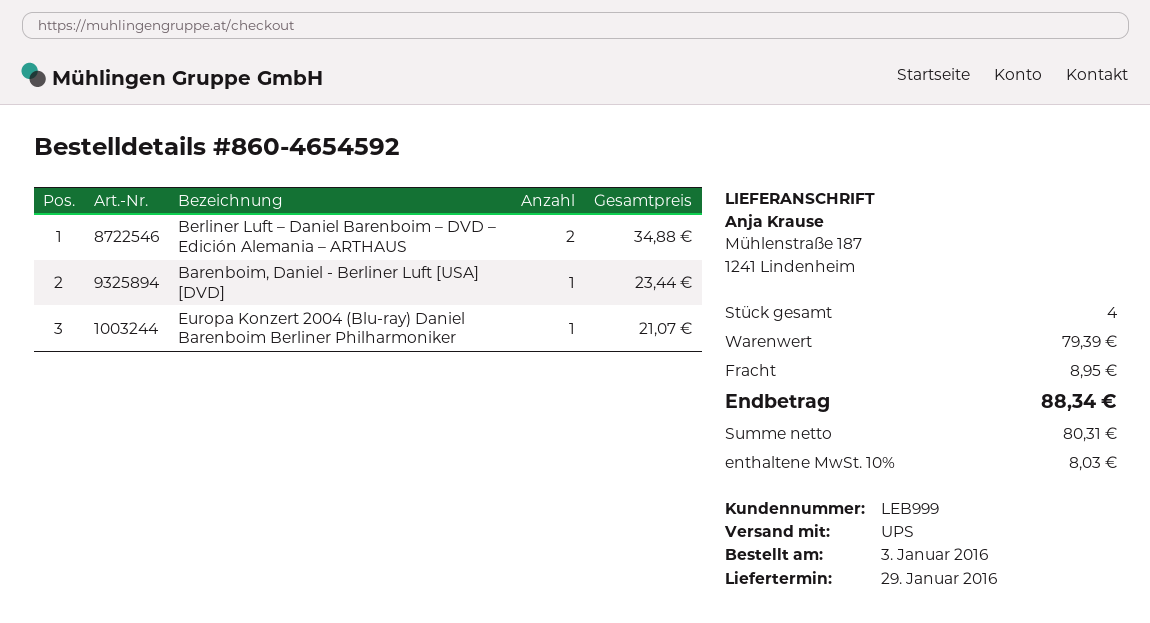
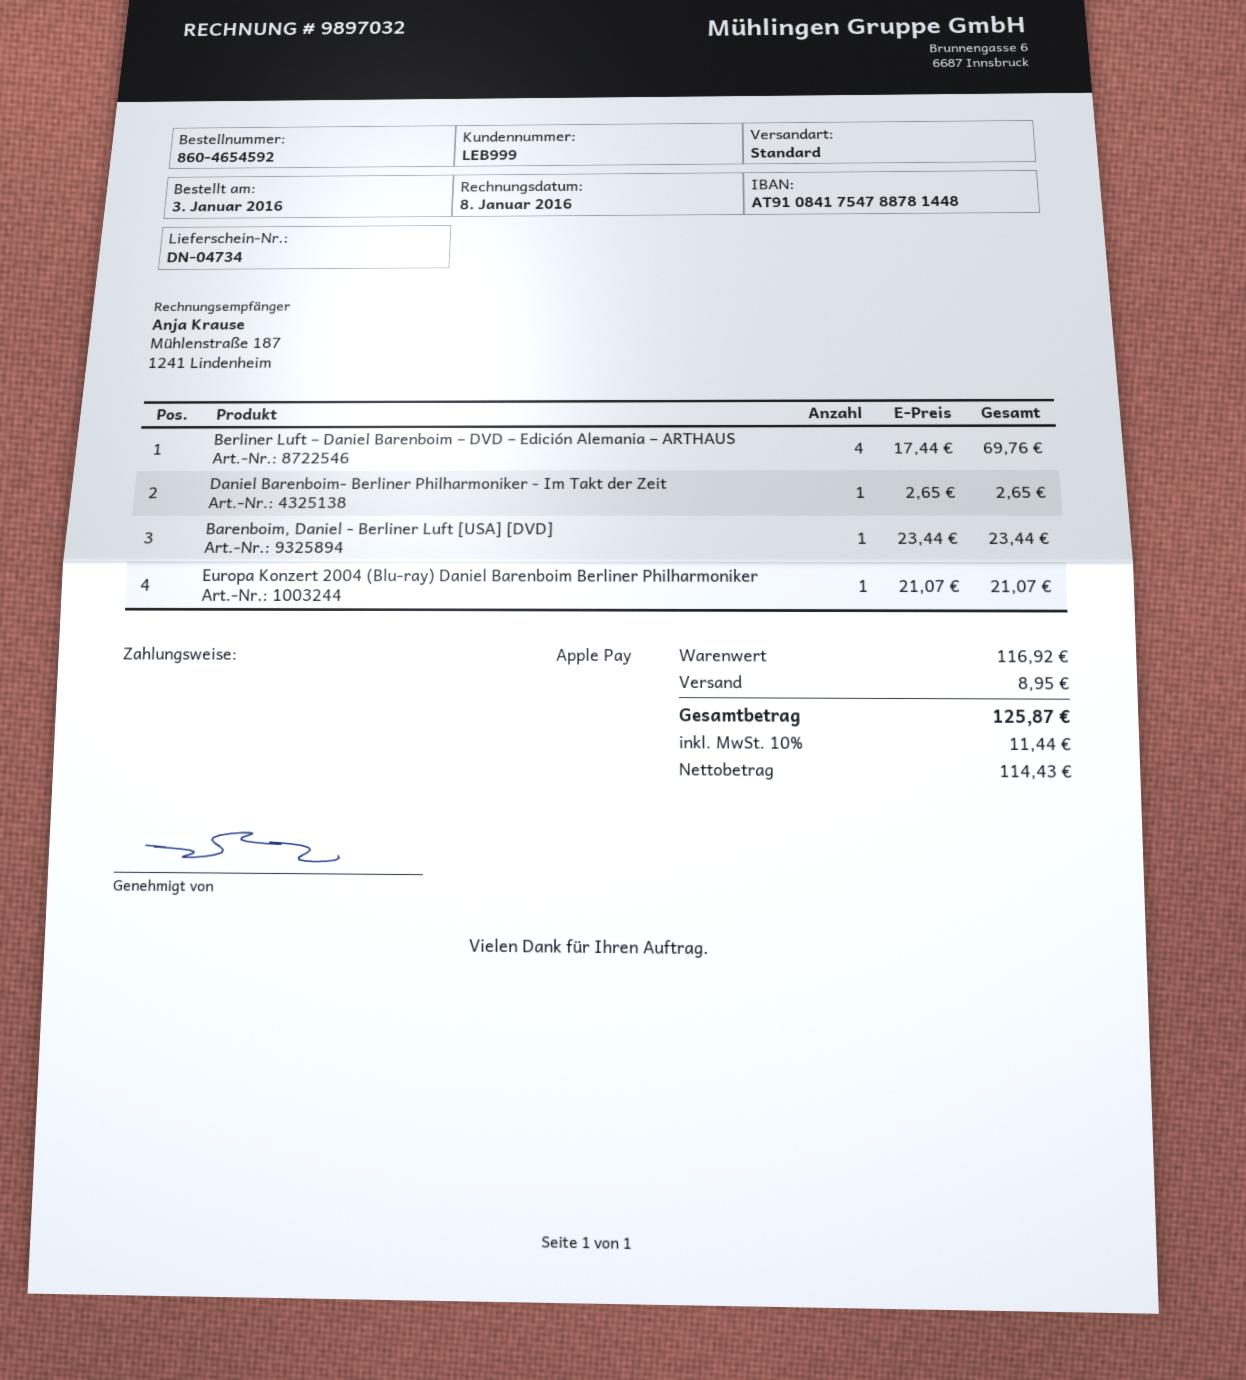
shipping method: UPS -> standard
Berliner Luft – Daniel Barenboim – DVD – Edición Alemania – ARTHAUS: 2 for 34.88 -> 4 for 69.76
Daniel Barenboim- Berliner Philharmoniker - Im Takt der Zeit: none -> 1 for 2.65
subtotal: 79.39 -> 116.92
net: 80.31 -> 114.43
tax: 10% = 8.03 -> 10% = 11.44
total: 88.34 -> 125.87

